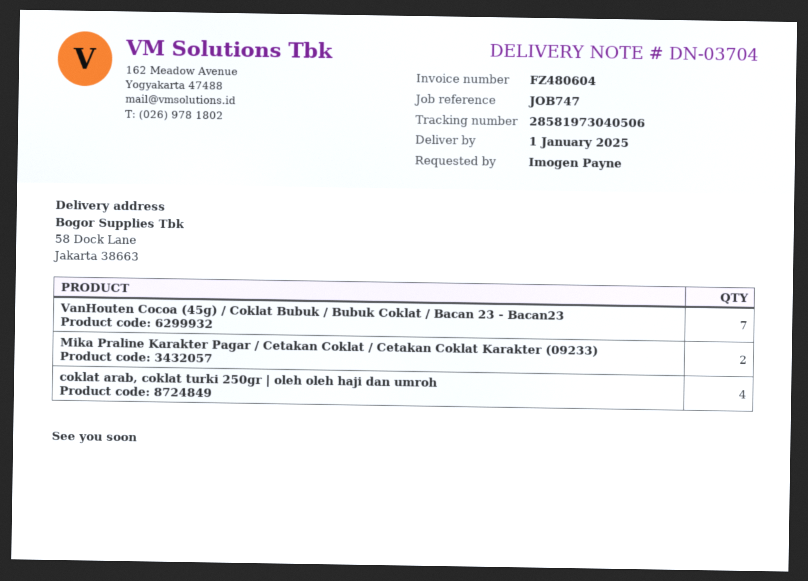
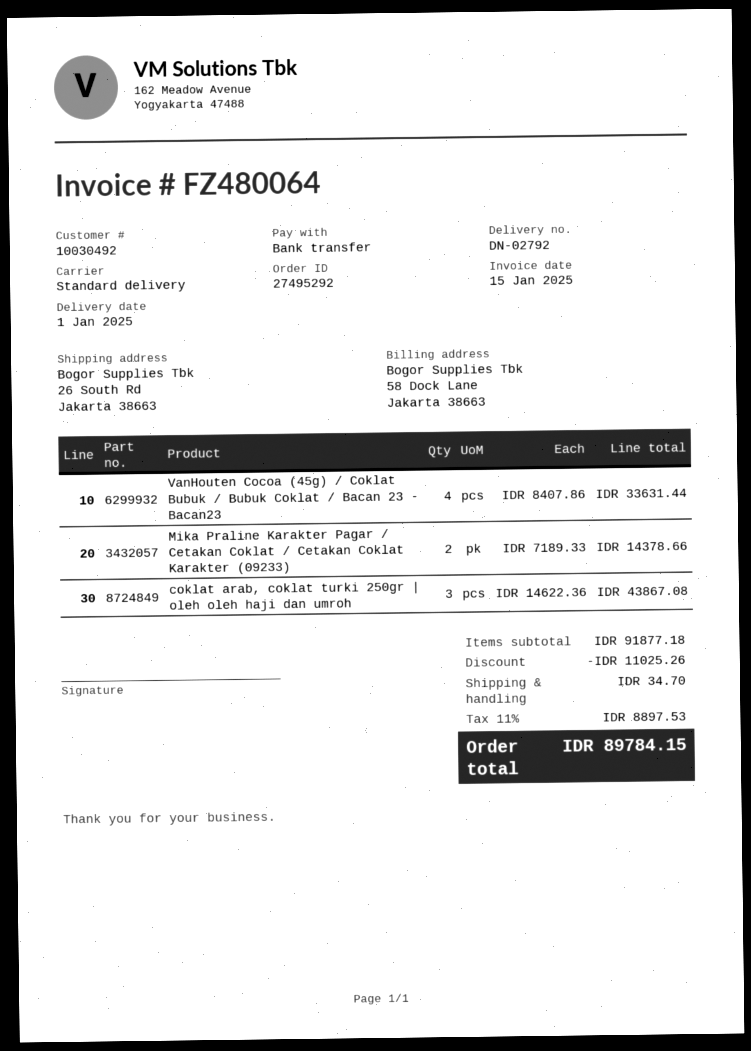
delivery note number: DN-03704 -> DN-02792
invoice number: FZ480604 -> FZ480064
ship to: 58 Dock Lane, Jakarta 38663 -> 26 South Rd, Jakarta 38663
VanHouten Cocoa (45g) / Coklat Bubuk / Bubuk Coklat / Bacan 23 - Bacan23: 7 -> 4
coklat arab, coklat turki 250gr | oleh oleh haji dan umroh: 4 -> 3

